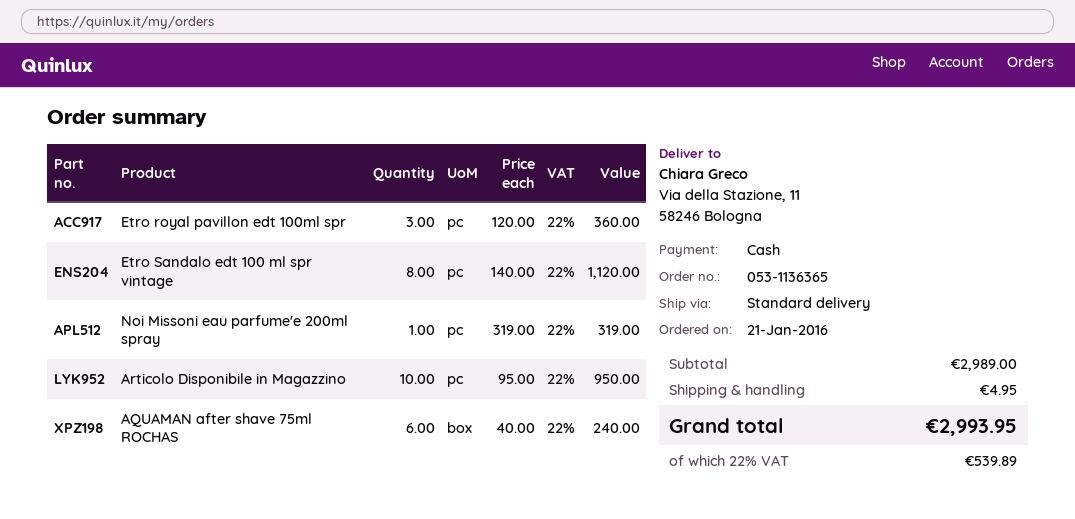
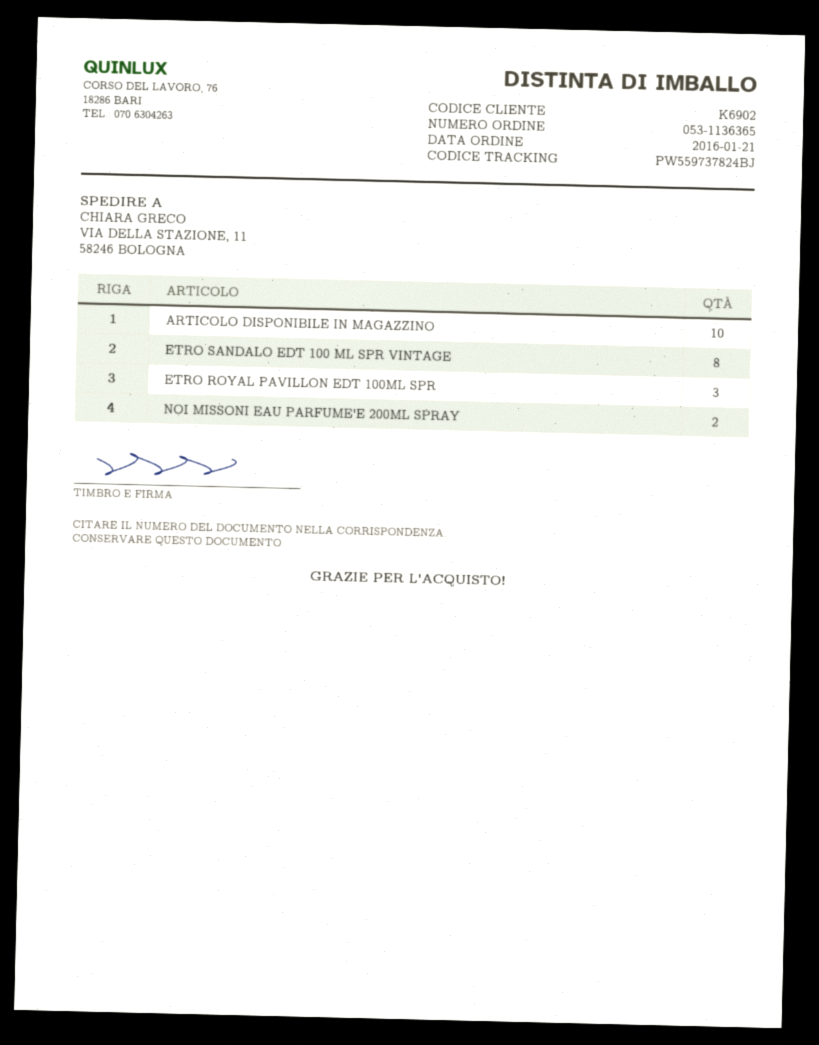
Noi Missoni eau parfume'e 200ml spray: 1 -> 2
AQUAMAN after shave 75ml ROCHAS: 6 -> none

